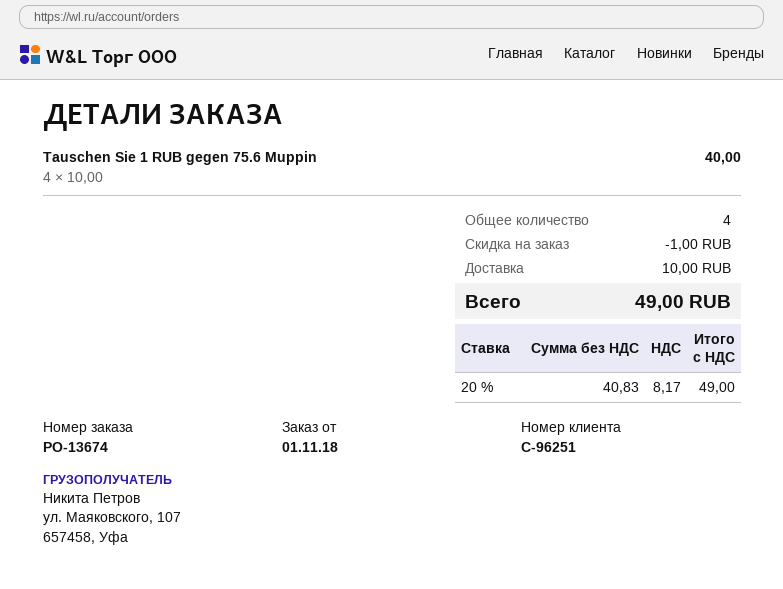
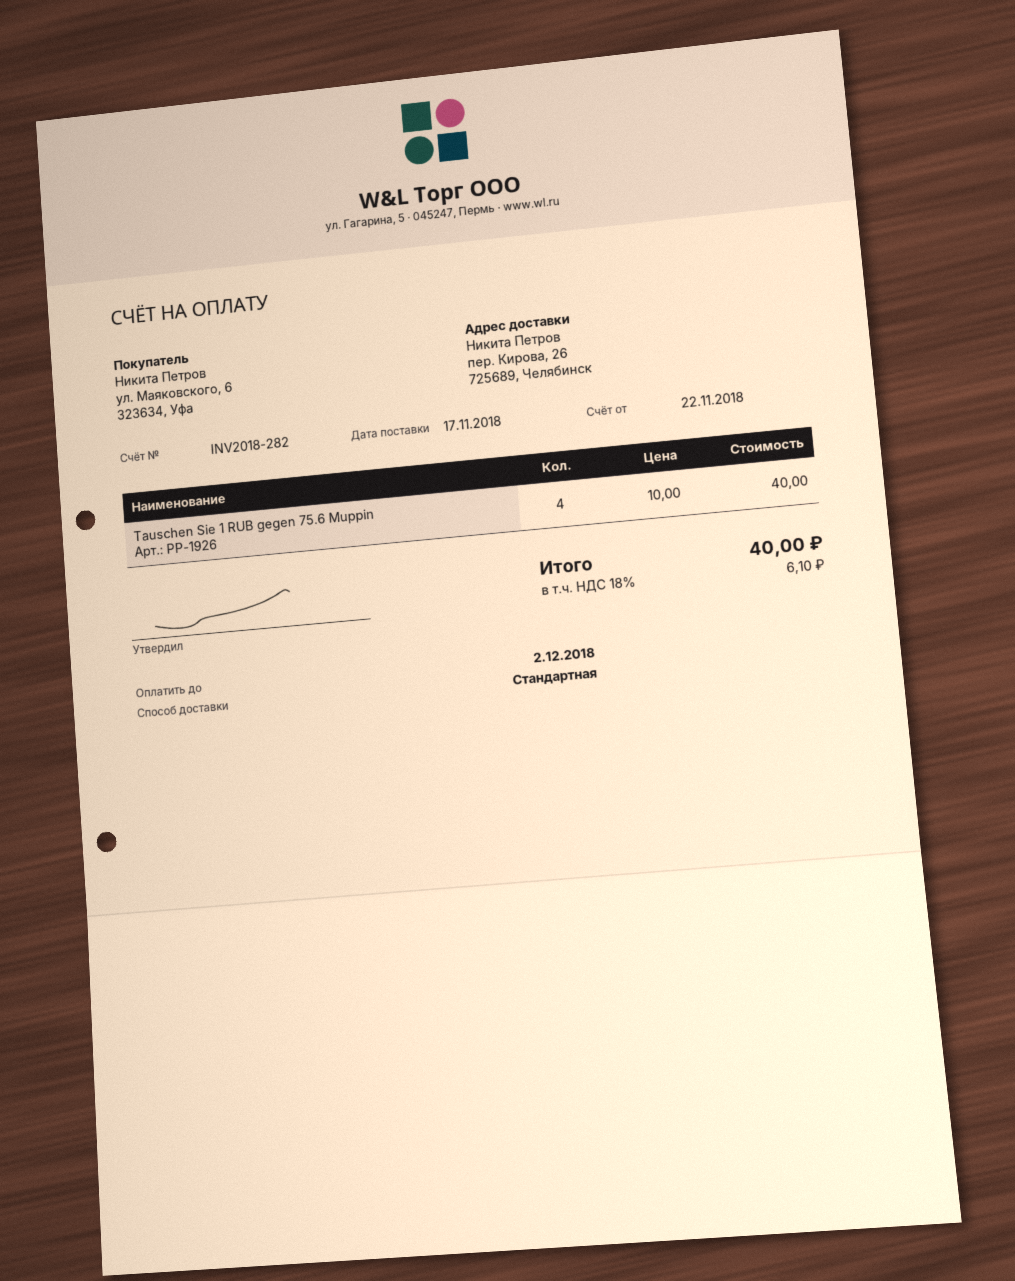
ship to: ул. Маяковского, 107, 657458, Уфа -> пер. Кирова, 26, 725689, Челябинск
discount: 1.00 -> none
shipping: 10.00 -> none
tax: 20% = 8.17 -> 18% = 6.10
total: 49.00 -> 40.00

